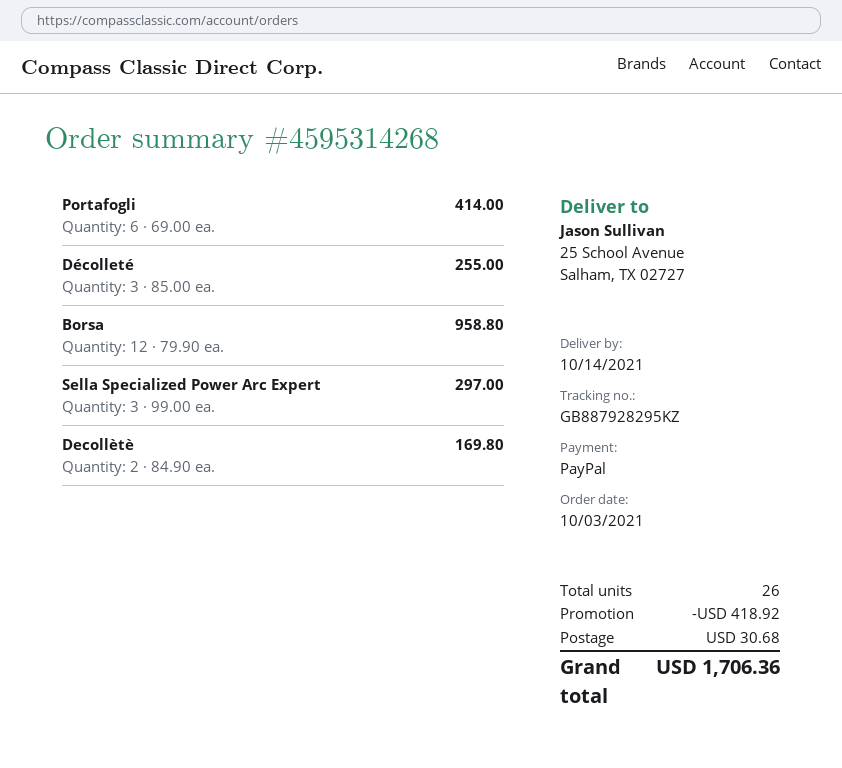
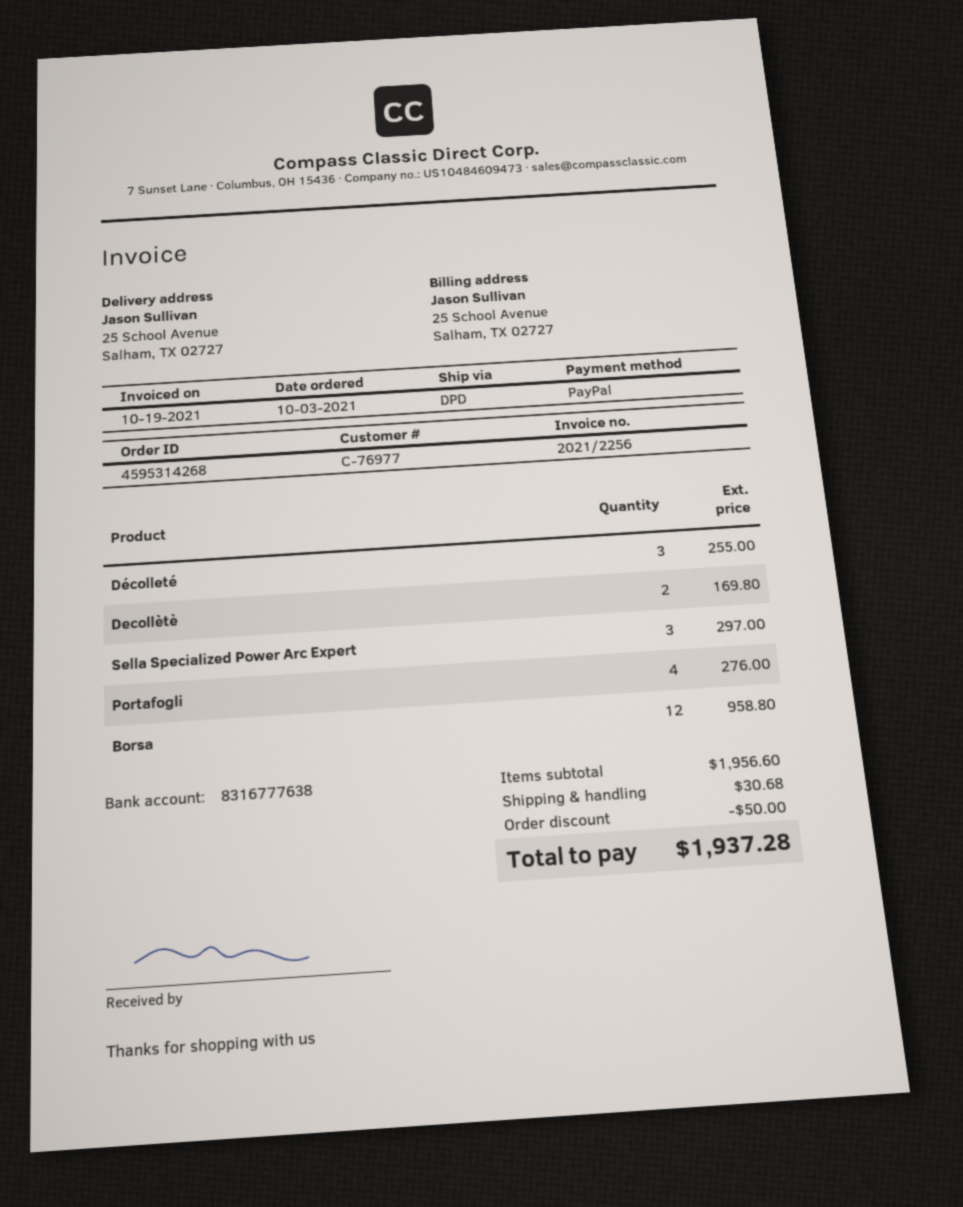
Portafogli: 6 for 414.00 -> 4 for 276.00
discount: 418.92 -> 50.00
total: 1706.36 -> 1937.28

